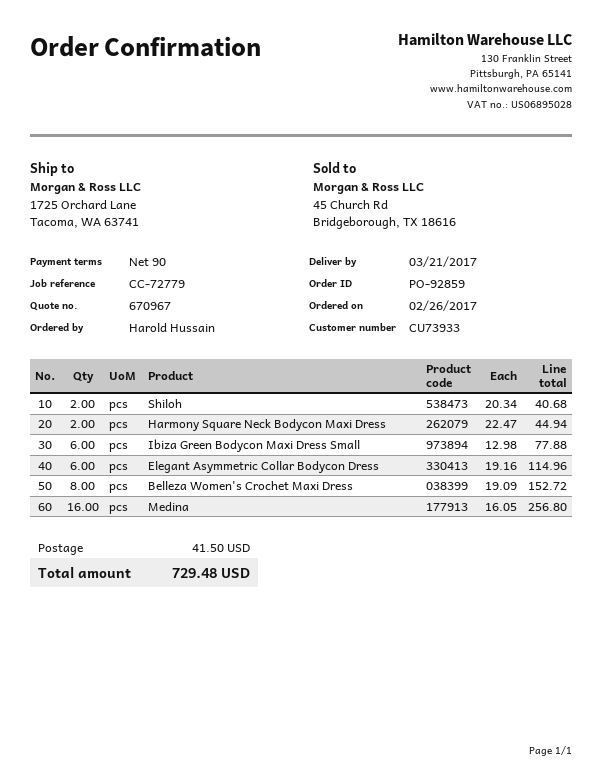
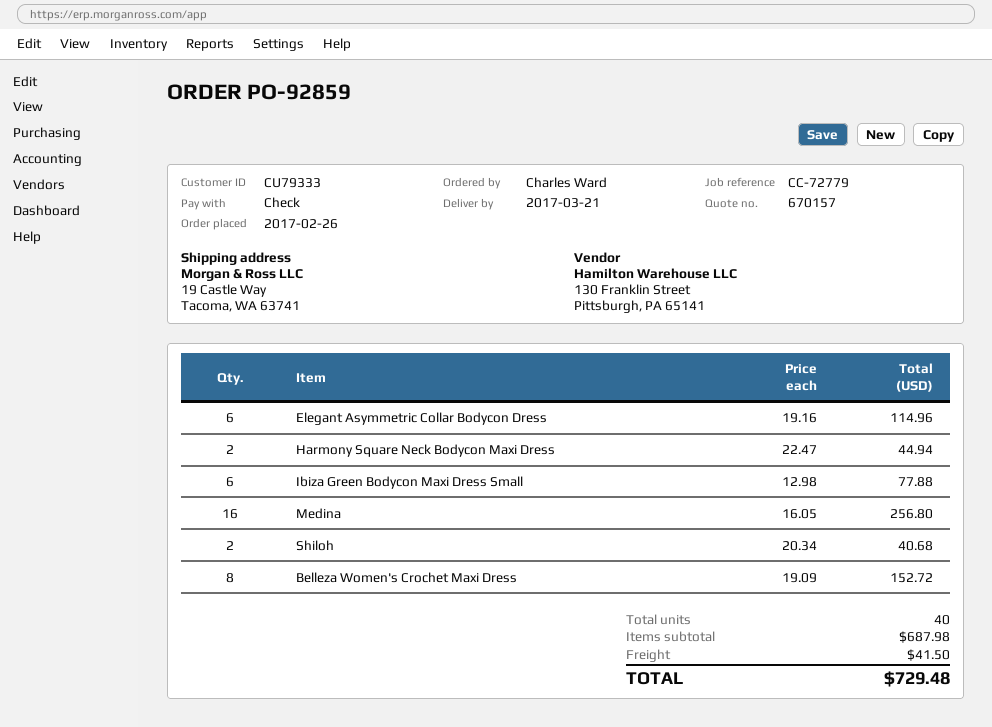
quote number: 670967 -> 670157
customer number: CU73933 -> CU79333
ordered by: Harold Hussain -> Charles Ward
ship to: 1725 Orchard Lane, Tacoma, WA 63741 -> 19 Castle Way, Tacoma, WA 63741

